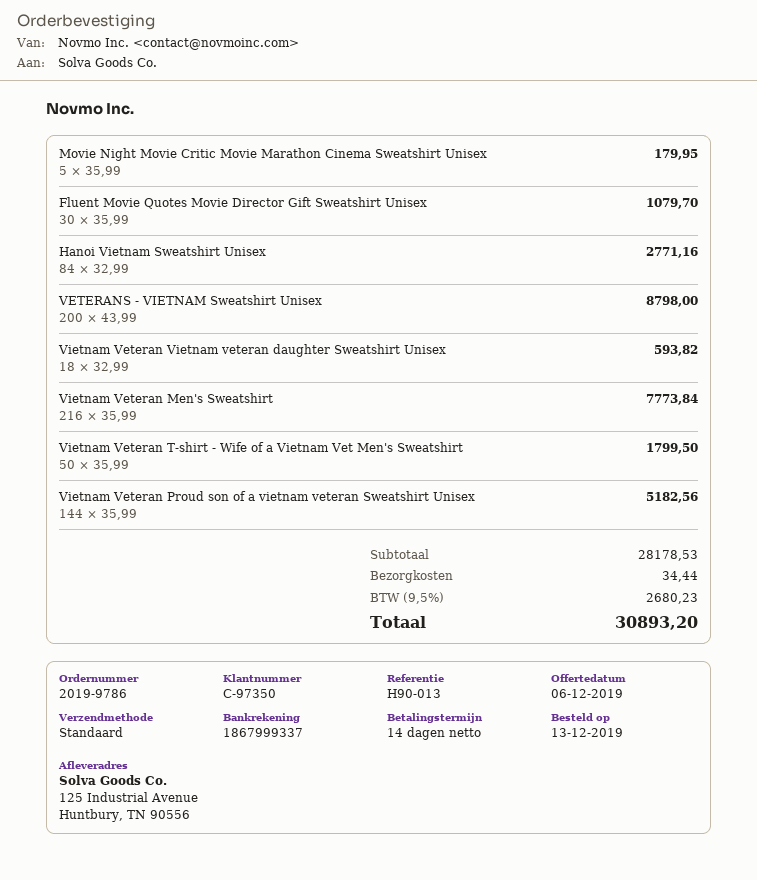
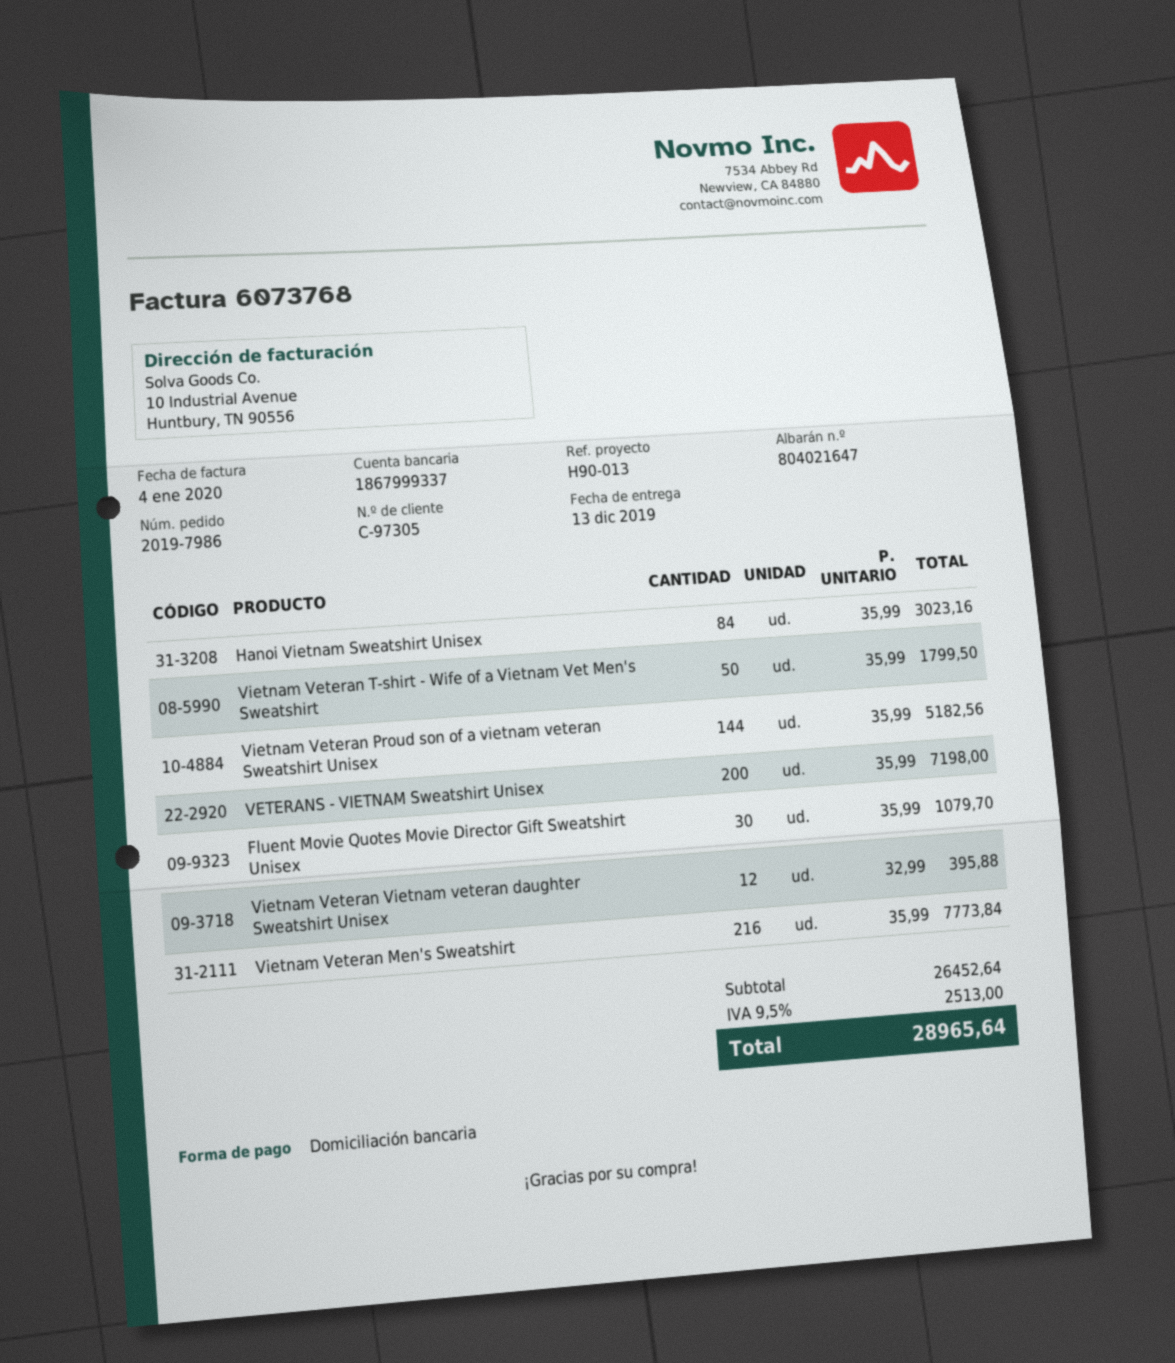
order number: 2019-9786 -> 2019-7986
customer number: C-97350 -> C-97305
Movie Night Movie Critic Movie Marathon Cinema Sweatshirt Unisex: 5 x 35.99 = 179.95 -> none
Hanoi Vietnam Sweatshirt Unisex: 84 x 32.99 = 2771.16 -> 84 x 35.99 = 3023.16
VETERANS - VIETNAM Sweatshirt Unisex: 200 x 43.99 = 8798.00 -> 200 x 35.99 = 7198.00
Vietnam Veteran Vietnam veteran daughter Sweatshirt Unisex: 18 x 32.99 = 593.82 -> 12 x 32.99 = 395.88
subtotal: 28178.53 -> 26452.64
shipping: 34.44 -> none
tax: 9.5% = 2680.23 -> 9.5% = 2513.00
total: 30893.20 -> 28965.64

